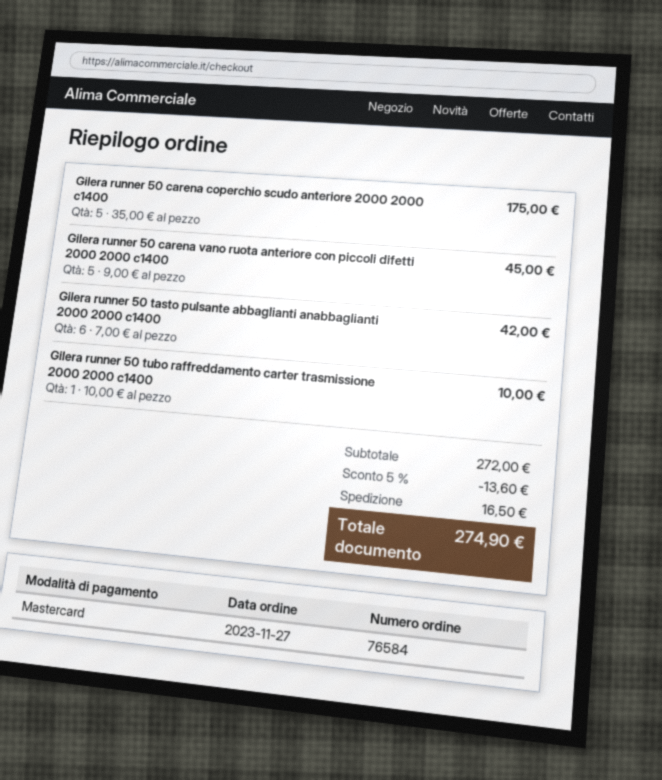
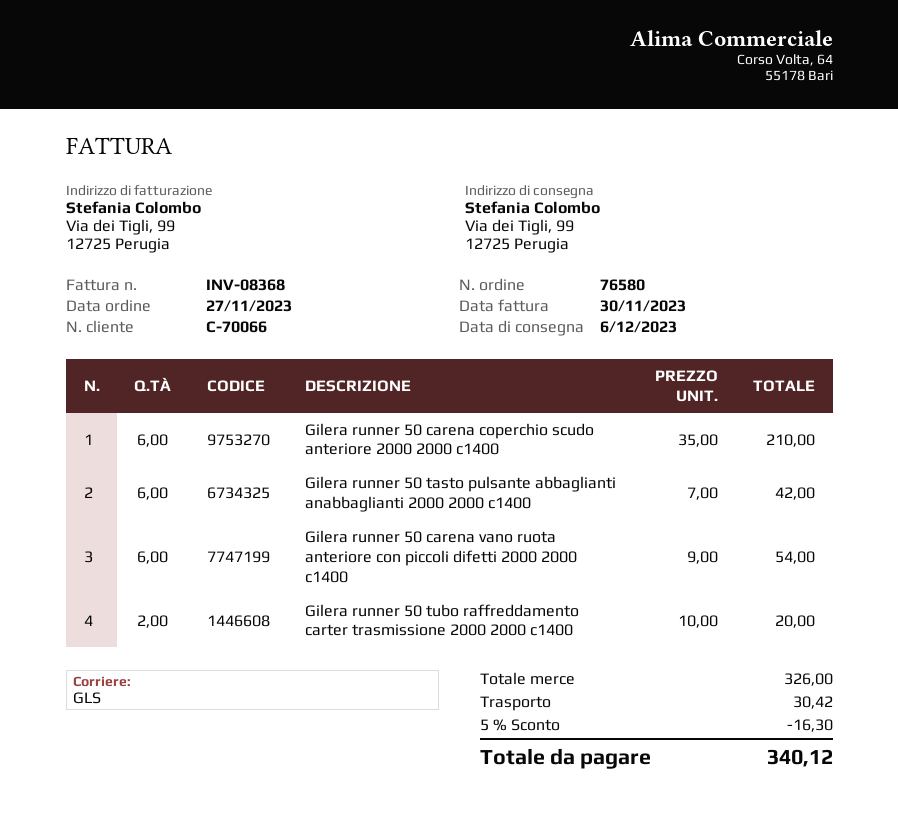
order number: 76584 -> 76580
Gilera runner 50 carena coperchio scudo anteriore 2000 2000 c1400: 5 x 35.00 = 175.00 -> 6 x 35.00 = 210.00
Gilera runner 50 carena vano ruota anteriore con piccoli difetti 2000 2000 c1400: 5 x 9.00 = 45.00 -> 6 x 9.00 = 54.00
Gilera runner 50 tubo raffreddamento carter trasmissione 2000 2000 c1400: 1 x 10.00 = 10.00 -> 2 x 10.00 = 20.00
subtotal: 272.00 -> 326.00
discount: 5% = 13.60 -> 5% = 16.30
shipping: 16.50 -> 30.42
total: 274.90 -> 340.12

